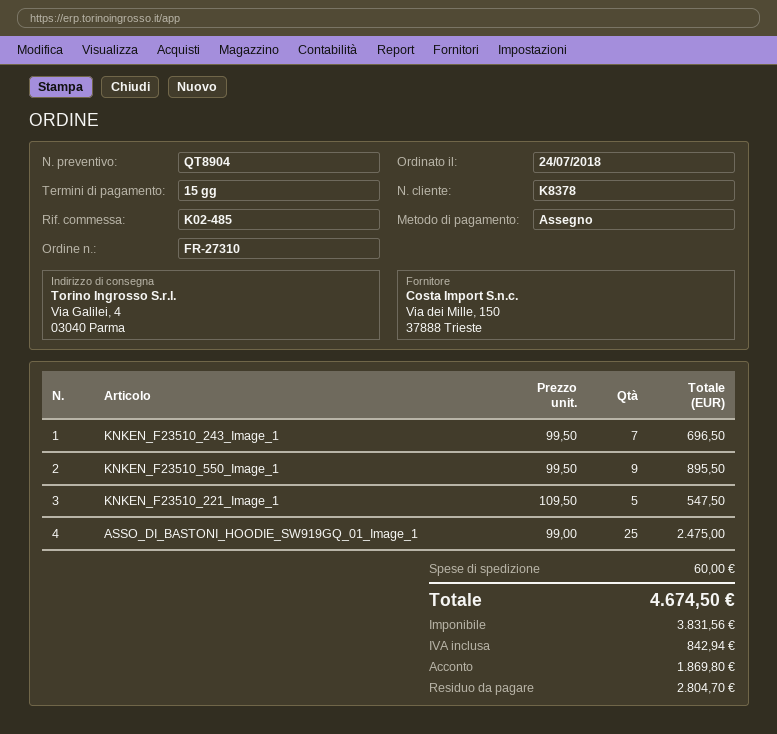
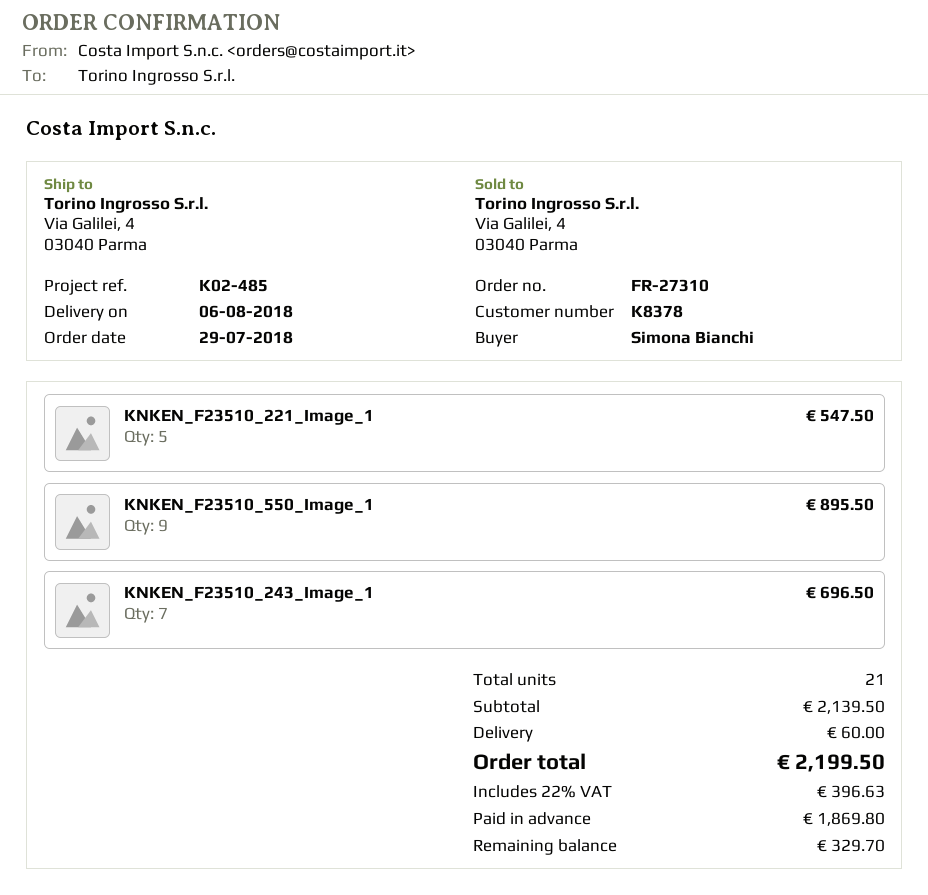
order date: 2018-07-24 -> 2018-07-29
ASSO_DI_BASTONI_HOODIE_SW919GQ_01_Image_1: 25 for 2475.00 -> none
tax: 842.94 -> 396.63
total: 4674.50 -> 2199.50
balance: 2804.70 -> 329.70

